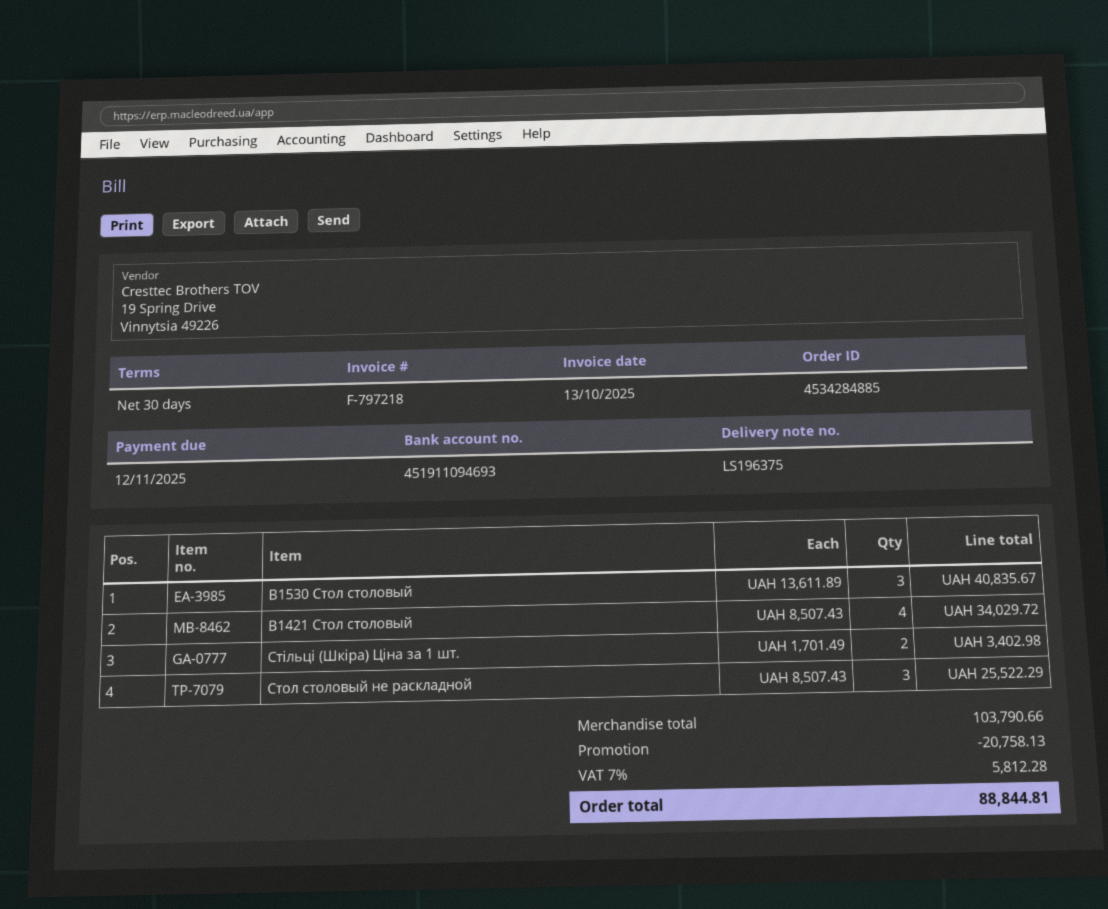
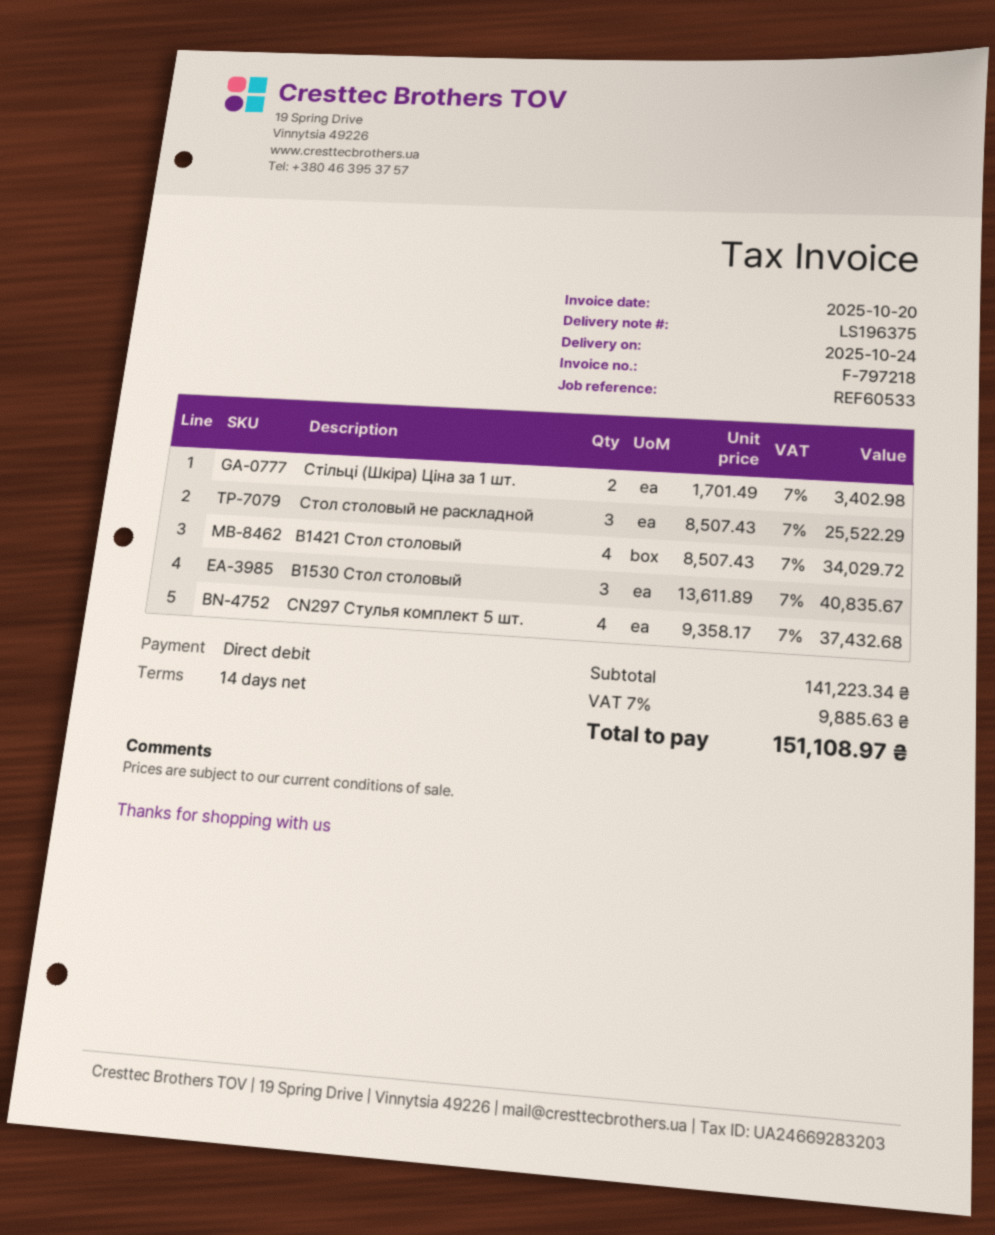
invoice date: 2025-10-13 -> 2025-10-20
payment terms: 30 days -> 14 days
CN297 Стулья комплект 5 шт.: none -> 4 x 9358.17 = 37432.68
subtotal: 103790.66 -> 141223.34
discount: 20758.13 -> none
tax: 7% = 5812.28 -> 7% = 9885.63
total: 88844.81 -> 151108.97

